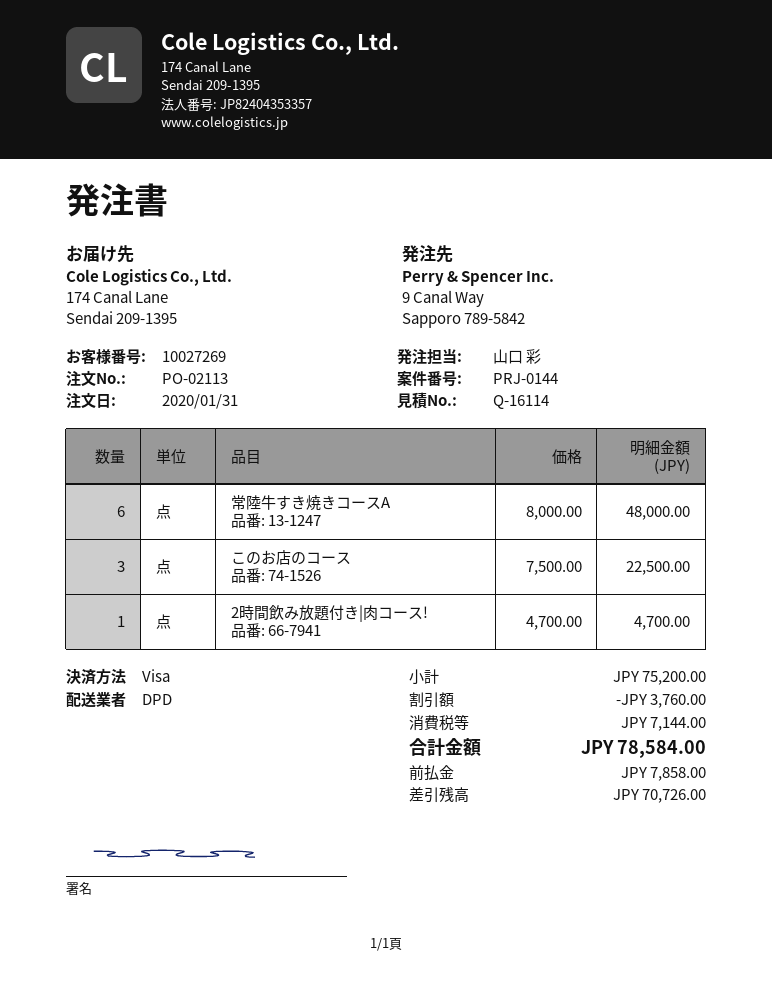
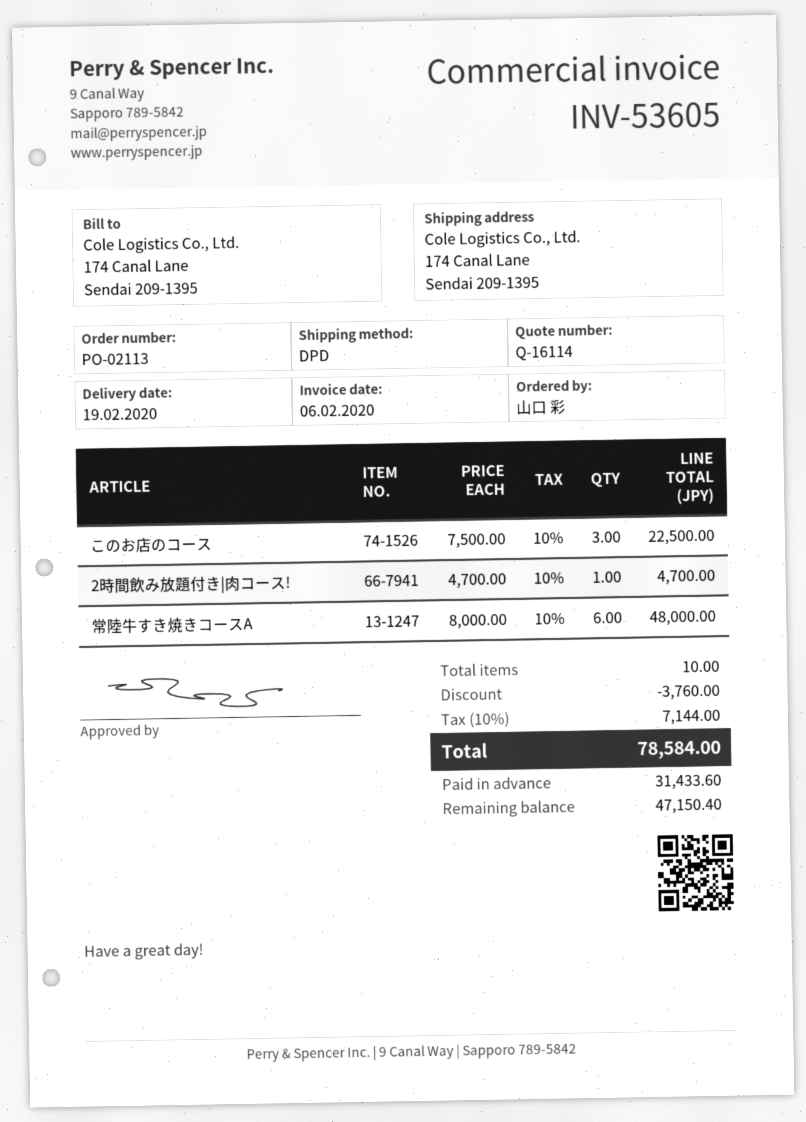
deposit: 7858.00 -> 31433.60
balance: 70726.00 -> 47150.40

